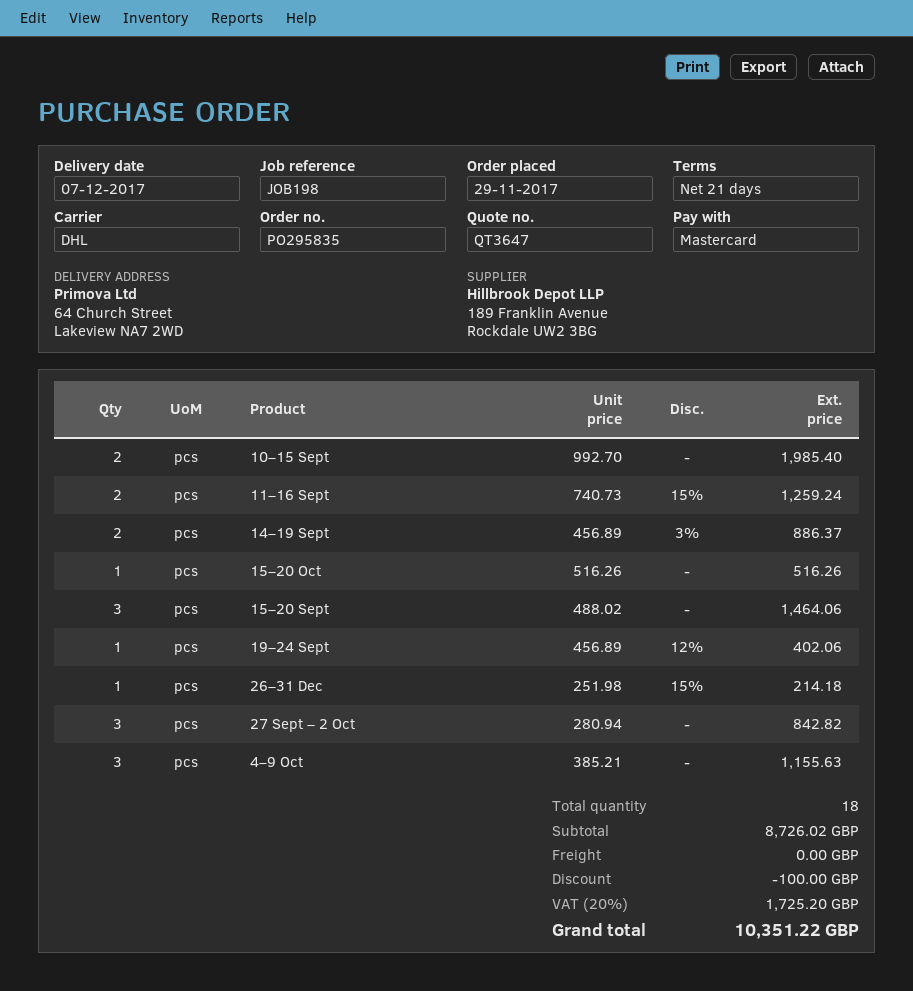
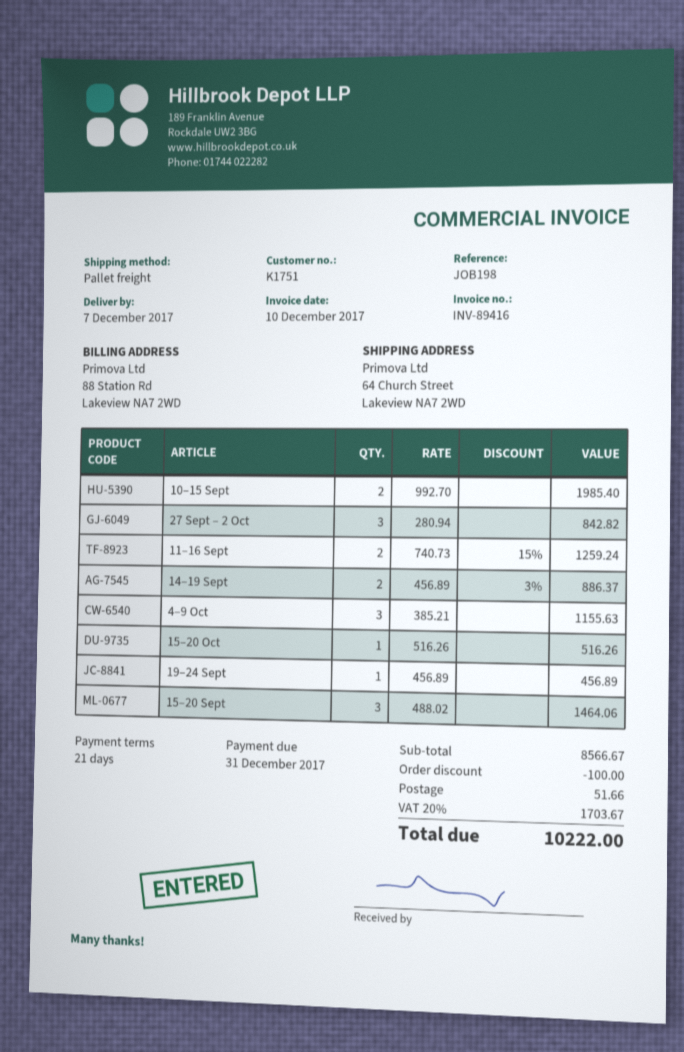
shipping method: DHL -> pallet freight
19–24 Sept: 1 x 456.89 - 12% = 402.06 -> 1 x 456.89 = 456.89
26–31 Dec: 1 x 251.98 - 15% = 214.18 -> none
subtotal: 8726.02 -> 8566.67
shipping: 0.00 -> 51.66
tax: 20% = 1725.20 -> 20% = 1703.67
total: 10351.22 -> 10222.00

